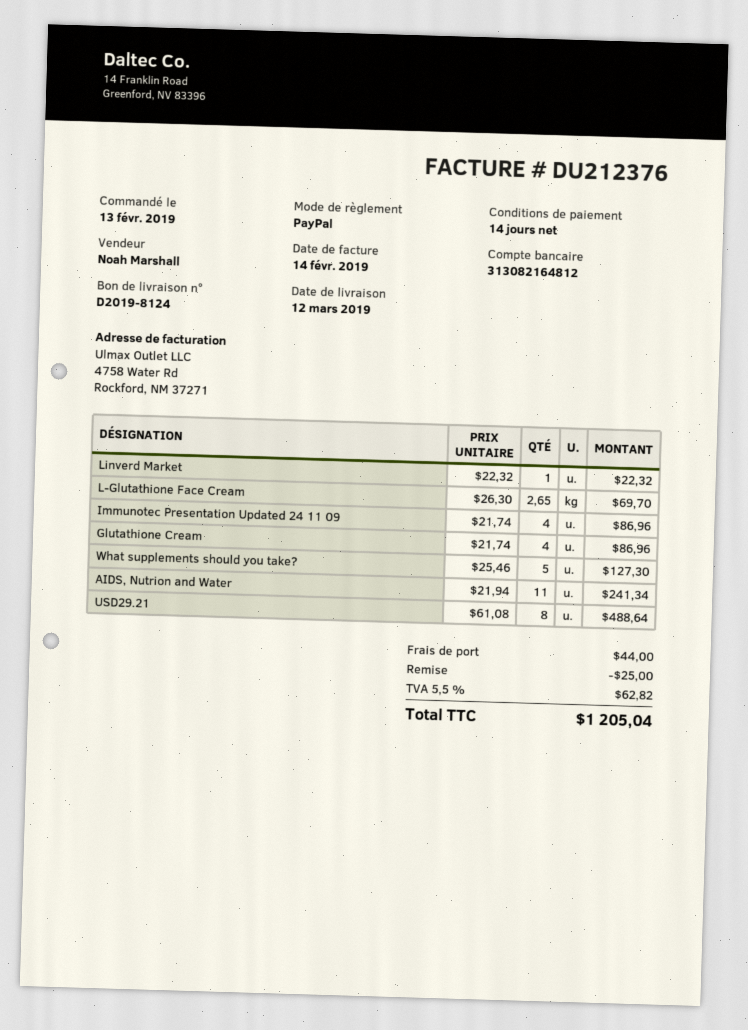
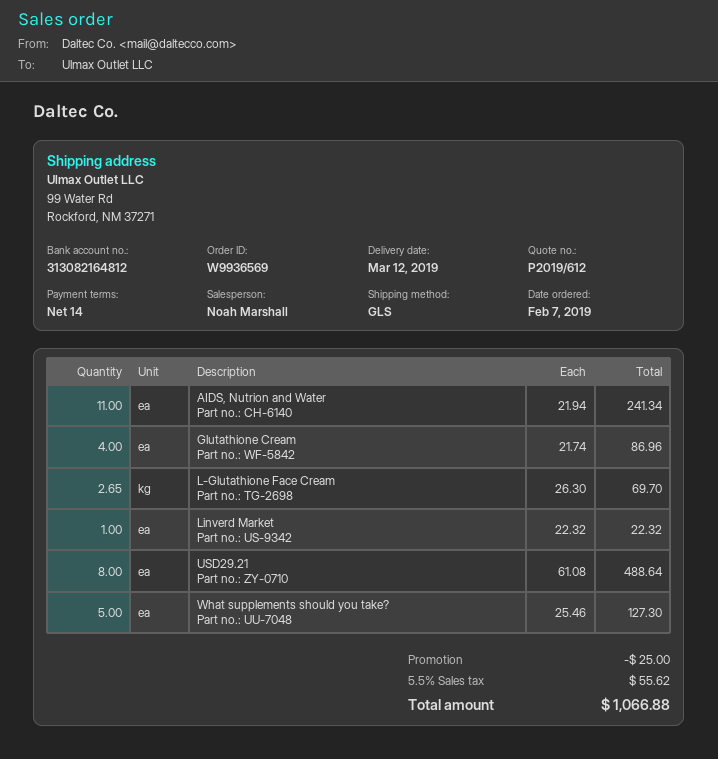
order date: 2019-02-13 -> 2019-02-07
Immunotec Presentation Updated 24 11 09: 4 x 21.74 = 86.96 -> none
shipping: 44.00 -> none
tax: 5.5% = 62.82 -> 5.5% = 55.62
total: 1205.04 -> 1066.88

